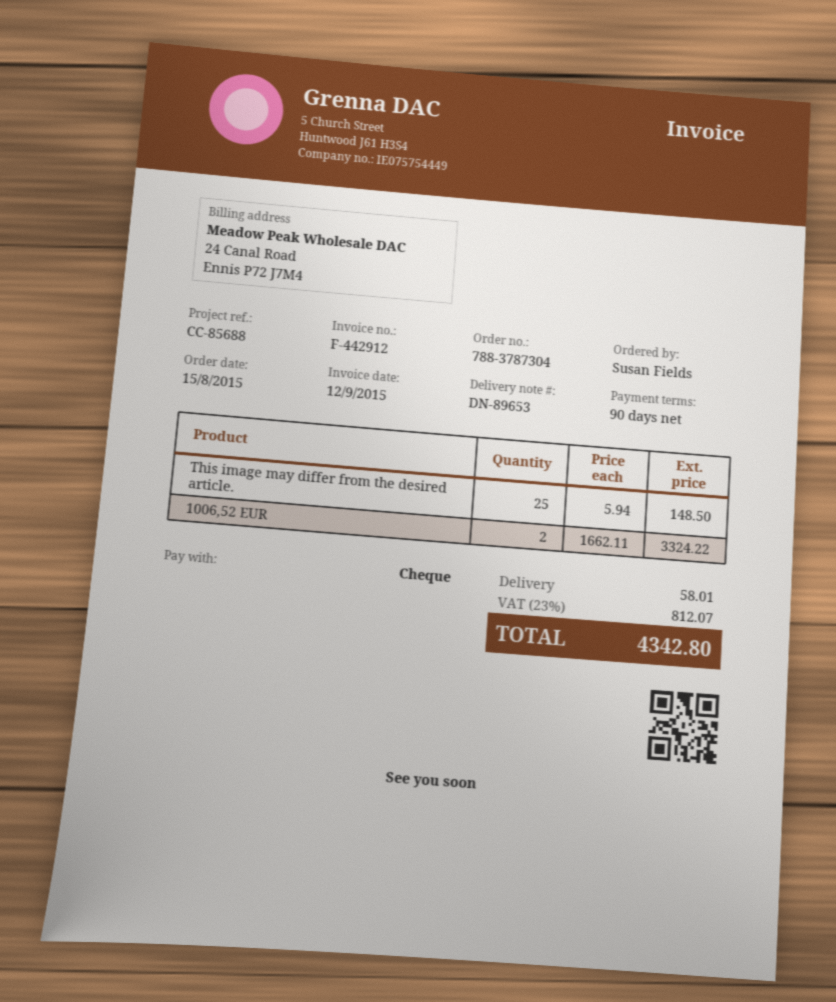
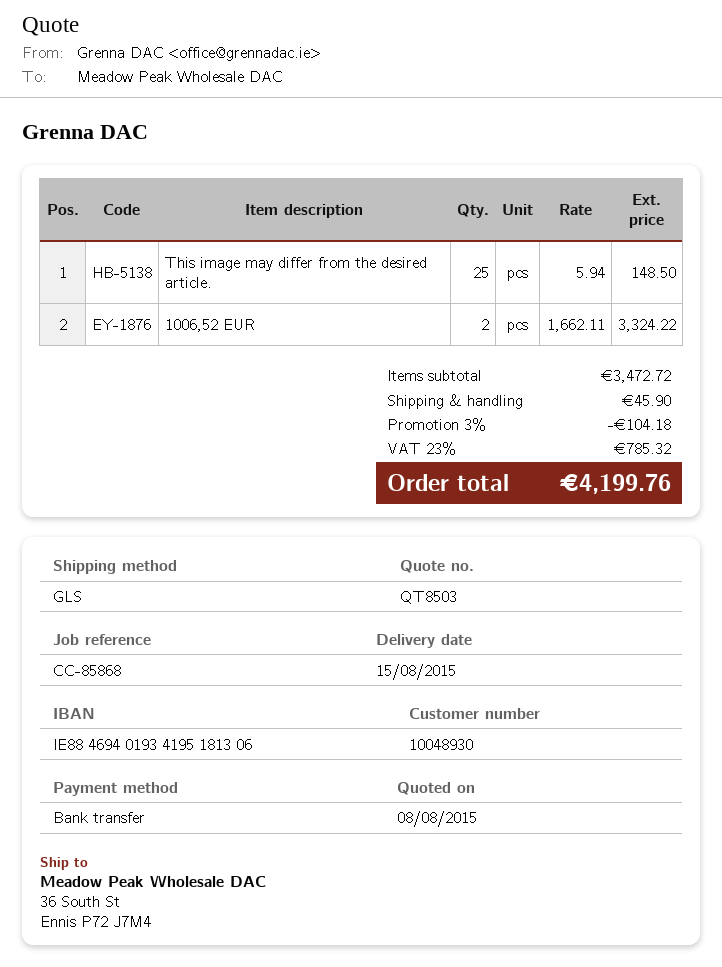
reference: CC-85688 -> CC-85868
payment method: cheque -> bank transfer
discount: none -> 3% = 104.18
shipping: 58.01 -> 45.90
tax: 23% = 812.07 -> 23% = 785.32
total: 4342.80 -> 4199.76

